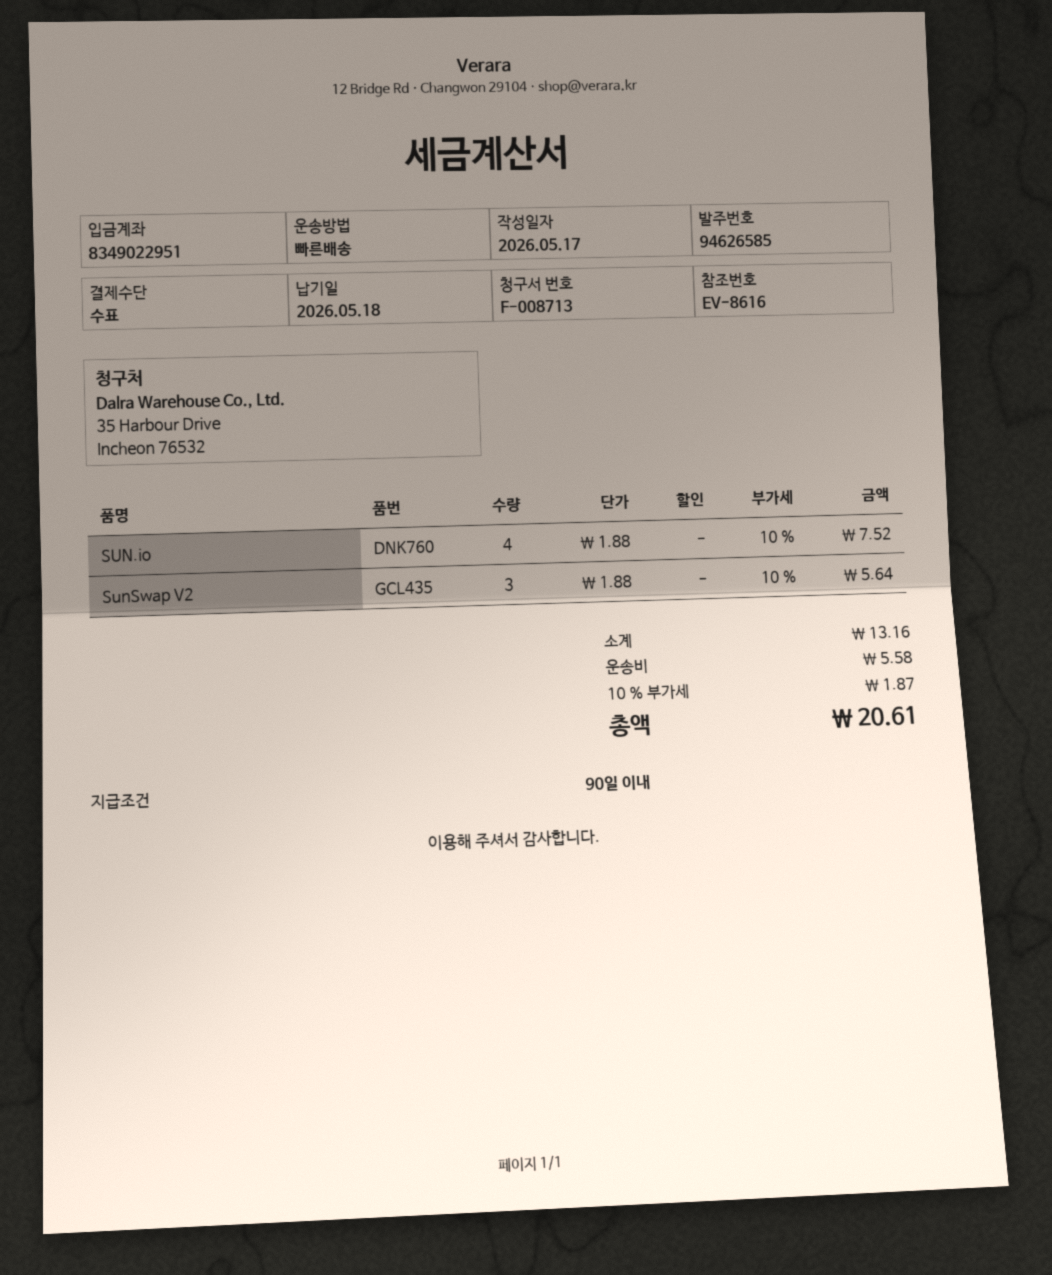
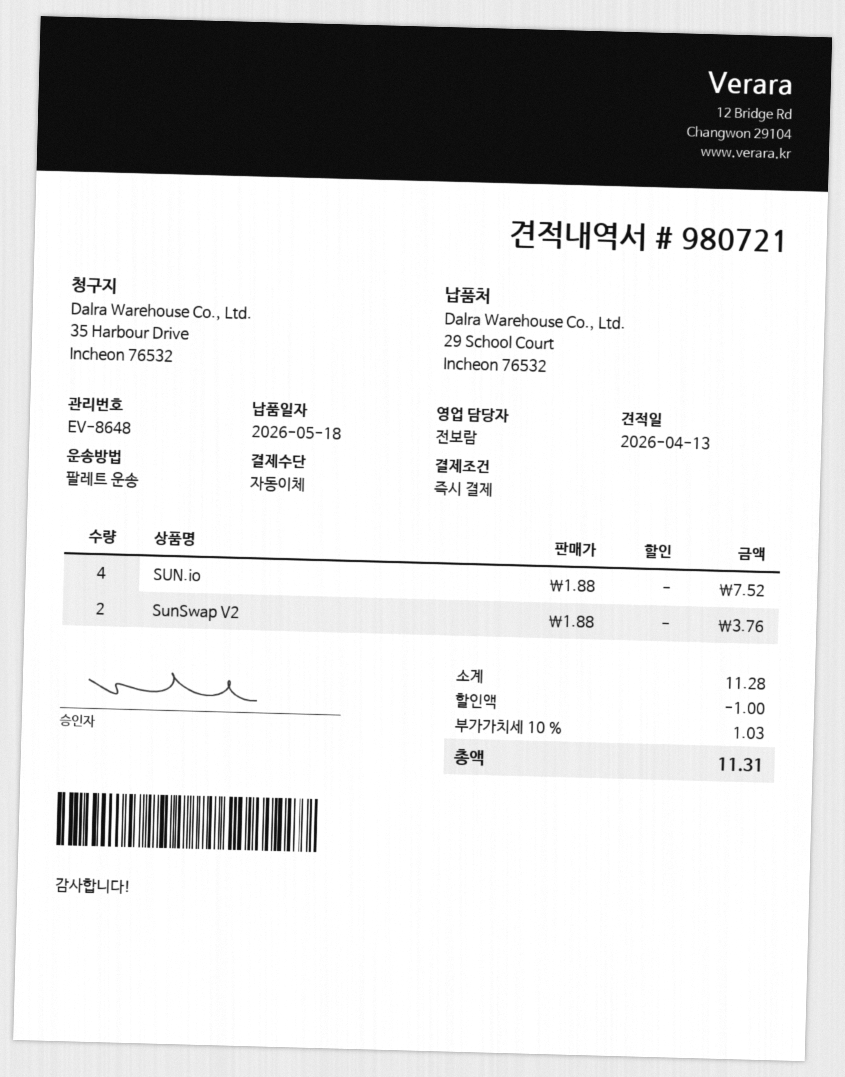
payment terms: 90 days -> on receipt
reference: EV-8616 -> EV-8648
payment method: cheque -> direct debit
shipping method: express -> pallet freight
SunSwap V2: 3 x 1.88 = 5.64 -> 2 x 1.88 = 3.76
subtotal: 13.16 -> 11.28
discount: none -> 1.00
shipping: 5.58 -> none
tax: 10% = 1.87 -> 10% = 1.03
total: 20.61 -> 11.31

